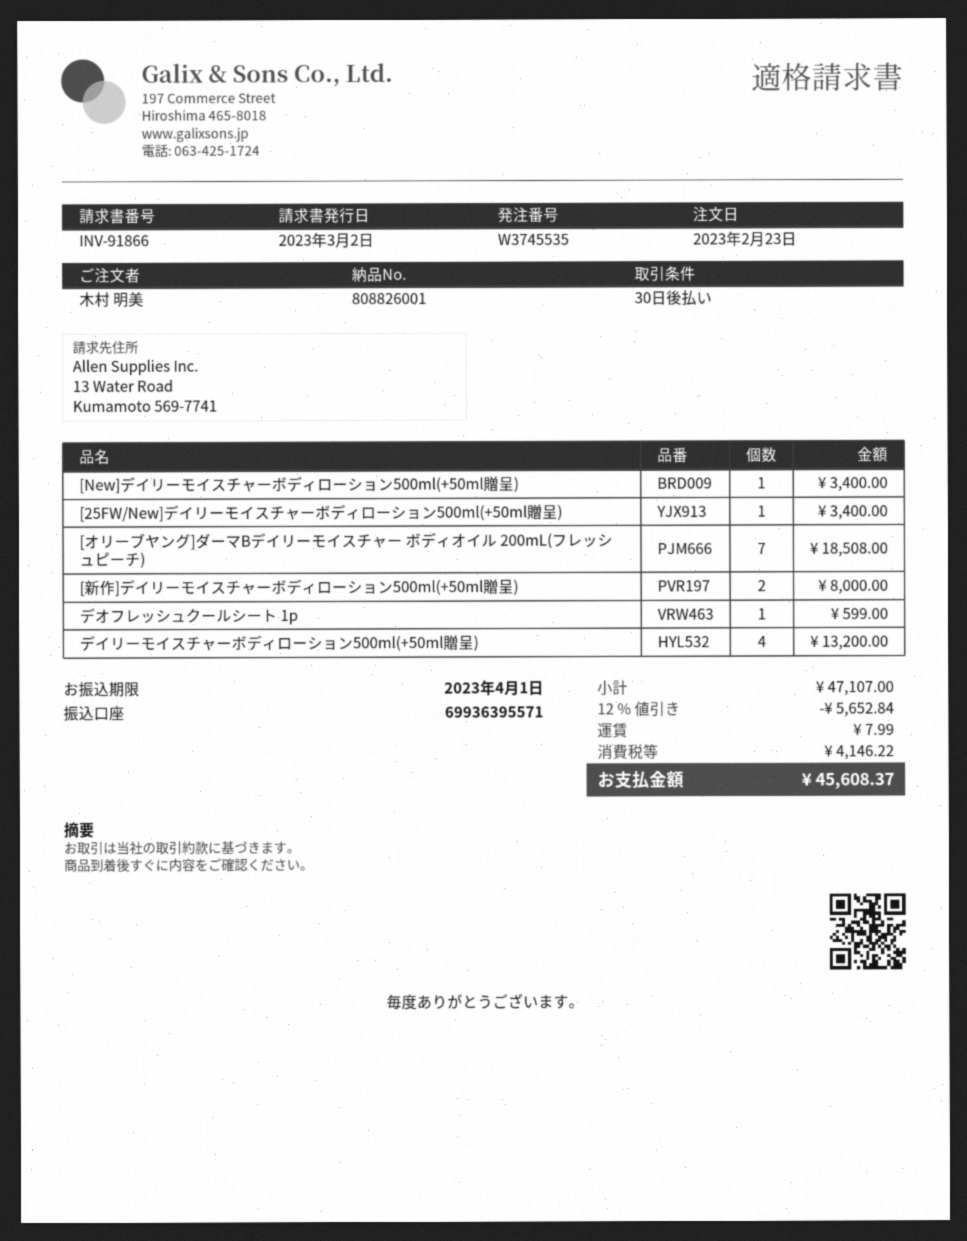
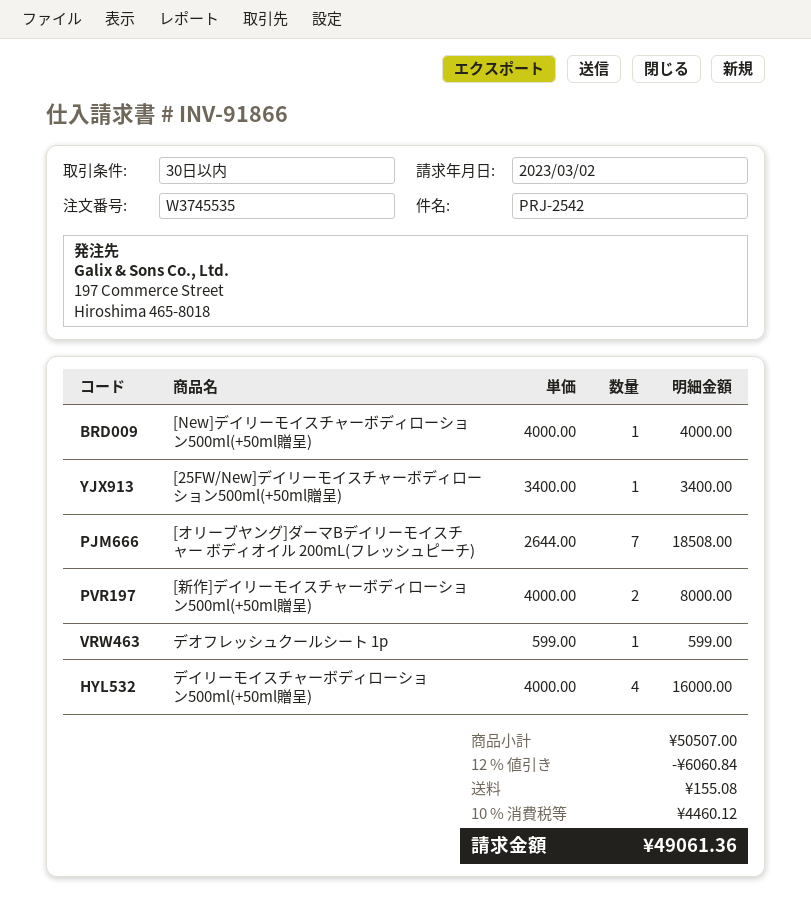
[New]デイリーモイスチャーボディローション500ml(+50ml贈呈): 1 for 3400.00 -> 1 for 4000.00
デイリーモイスチャーボディローション500ml(+50ml贈呈): 4 for 13200.00 -> 4 for 16000.00
subtotal: 47107.00 -> 50507.00
discount: 12% = 5652.84 -> 12% = 6060.84
shipping: 7.99 -> 155.08
tax: 4146.22 -> 4460.12
total: 45608.37 -> 49061.36

